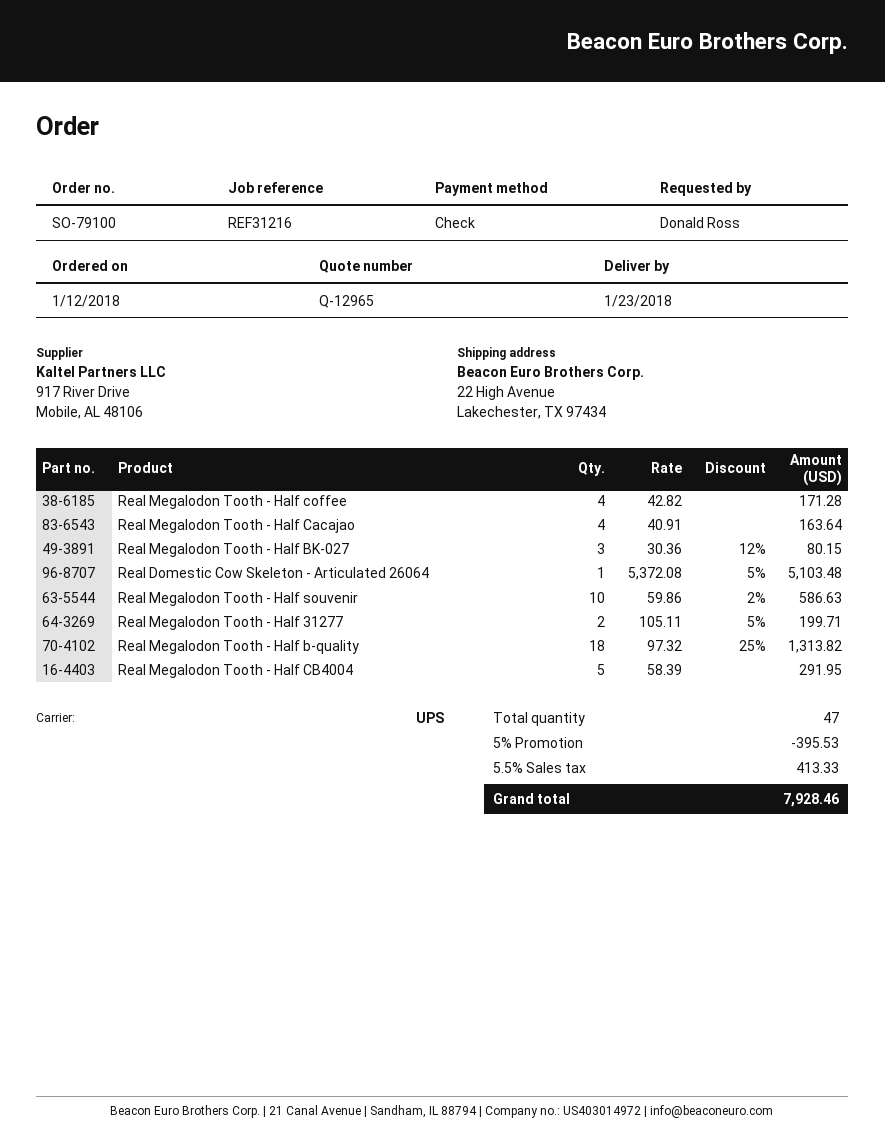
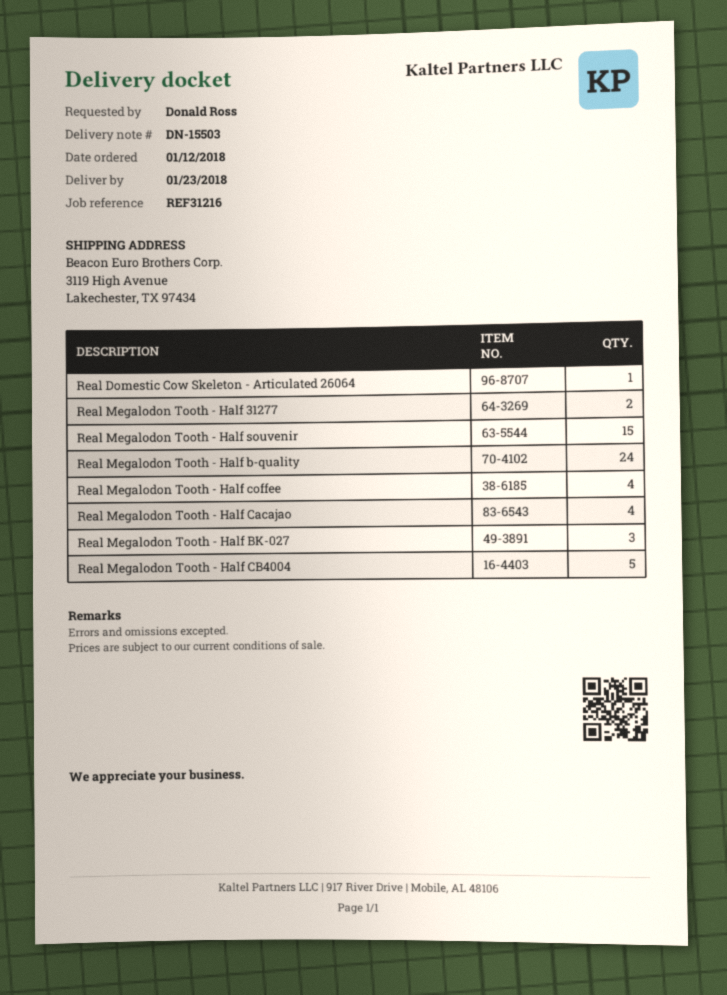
ship to: 22 High Avenue, Lakechester, TX 97434 -> 3119 High Avenue, Lakechester, TX 97434
Real Megalodon Tooth - Half souvenir: 10 -> 15
Real Megalodon Tooth - Half b-quality: 18 -> 24

